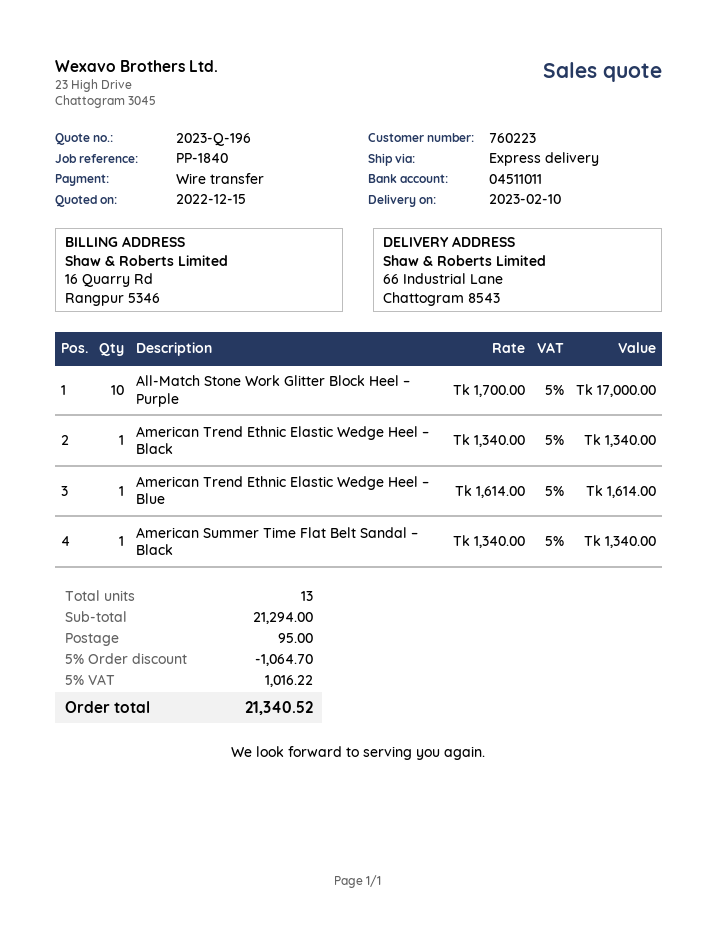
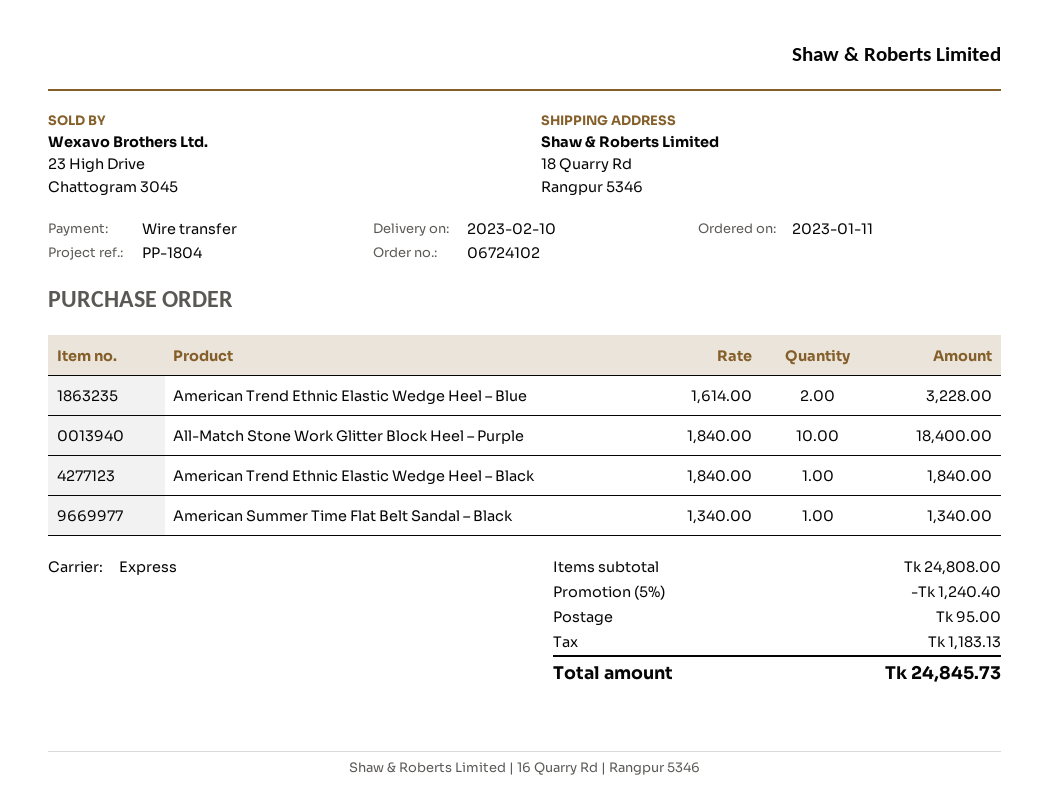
reference: PP-1840 -> PP-1804
ship to: 66 Industrial Lane, Chattogram 8543 -> 18 Quarry Rd, Rangpur 5346
All-Match Stone Work Glitter Block Heel – Purple: 10 x 1700.00 = 17000.00 -> 10 x 1840.00 = 18400.00
American Trend Ethnic Elastic Wedge Heel – Black: 1 x 1340.00 = 1340.00 -> 1 x 1840.00 = 1840.00
American Trend Ethnic Elastic Wedge Heel – Blue: 1 x 1614.00 = 1614.00 -> 2 x 1614.00 = 3228.00
subtotal: 21294.00 -> 24808.00
discount: 5% = 1064.70 -> 5% = 1240.40
tax: 1016.22 -> 1183.13
total: 21340.52 -> 24845.73

